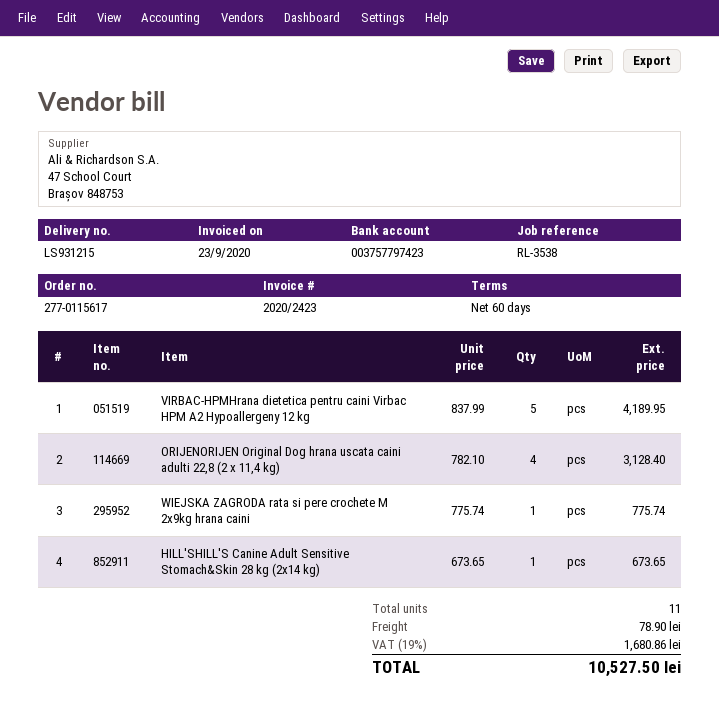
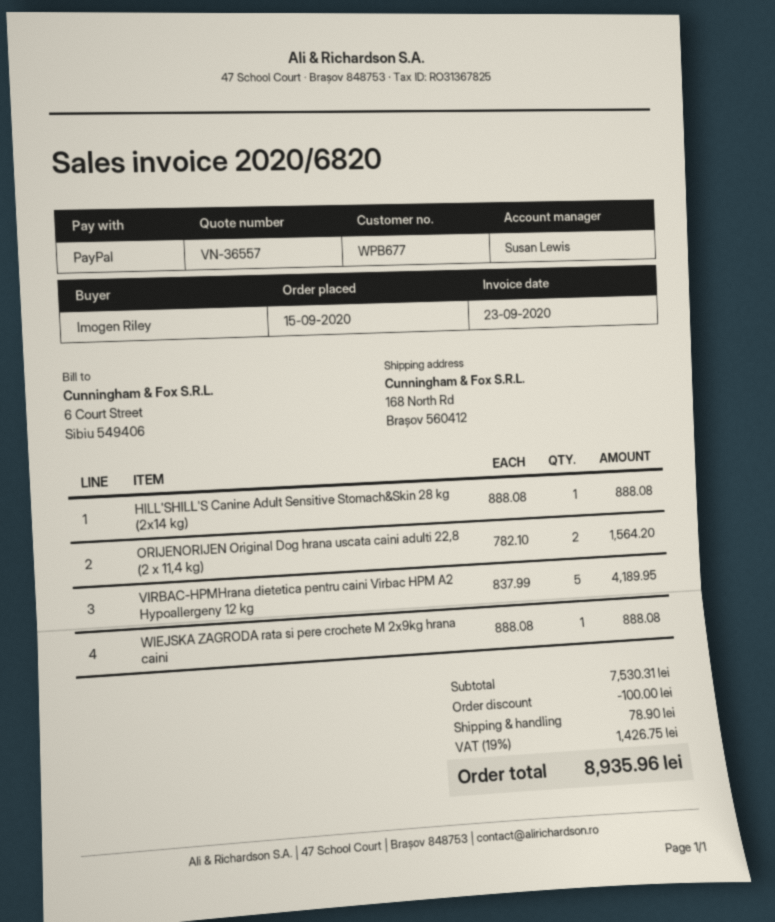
invoice number: 2020/2423 -> 2020/6820
ORIJENORIJEN Original Dog hrana uscata caini adulti 22,8 (2 x 11,4 kg): 4 x 782.10 = 3128.40 -> 2 x 782.10 = 1564.20
WIEJSKA ZAGRODA rata si pere crochete M 2x9kg hrana caini: 1 x 775.74 = 775.74 -> 1 x 888.08 = 888.08
HILL'SHILL'S Canine Adult Sensitive Stomach&Skin 28 kg (2x14 kg): 1 x 673.65 = 673.65 -> 1 x 888.08 = 888.08
discount: none -> 100.00
tax: 19% = 1680.86 -> 19% = 1426.75
total: 10527.50 -> 8935.96

